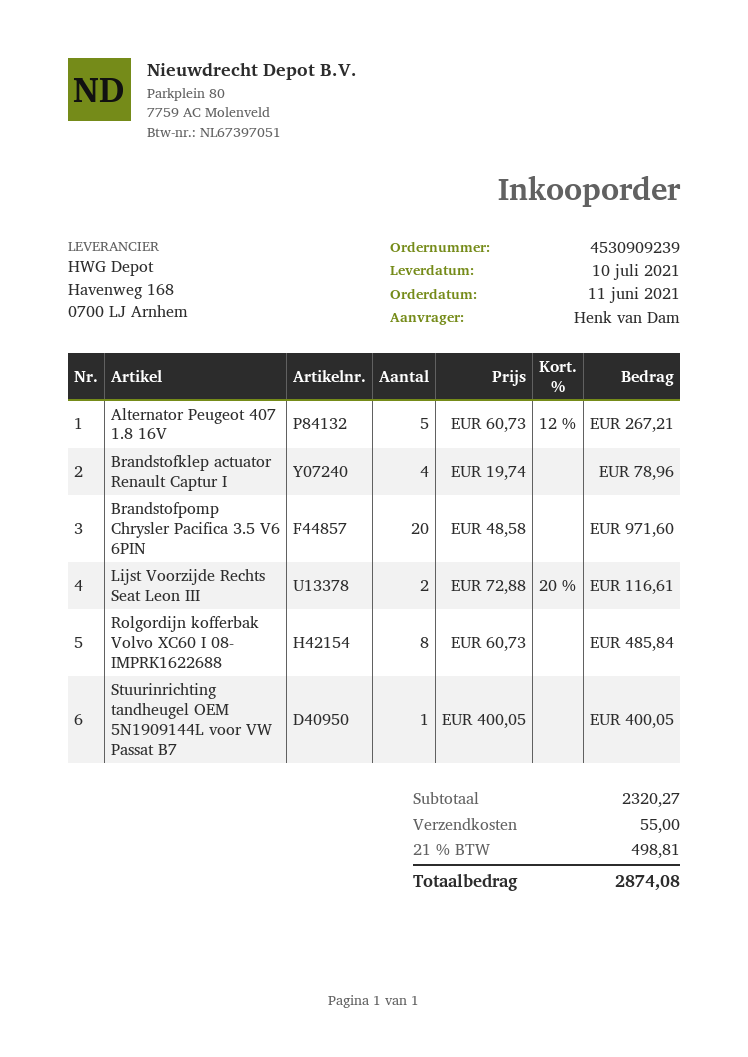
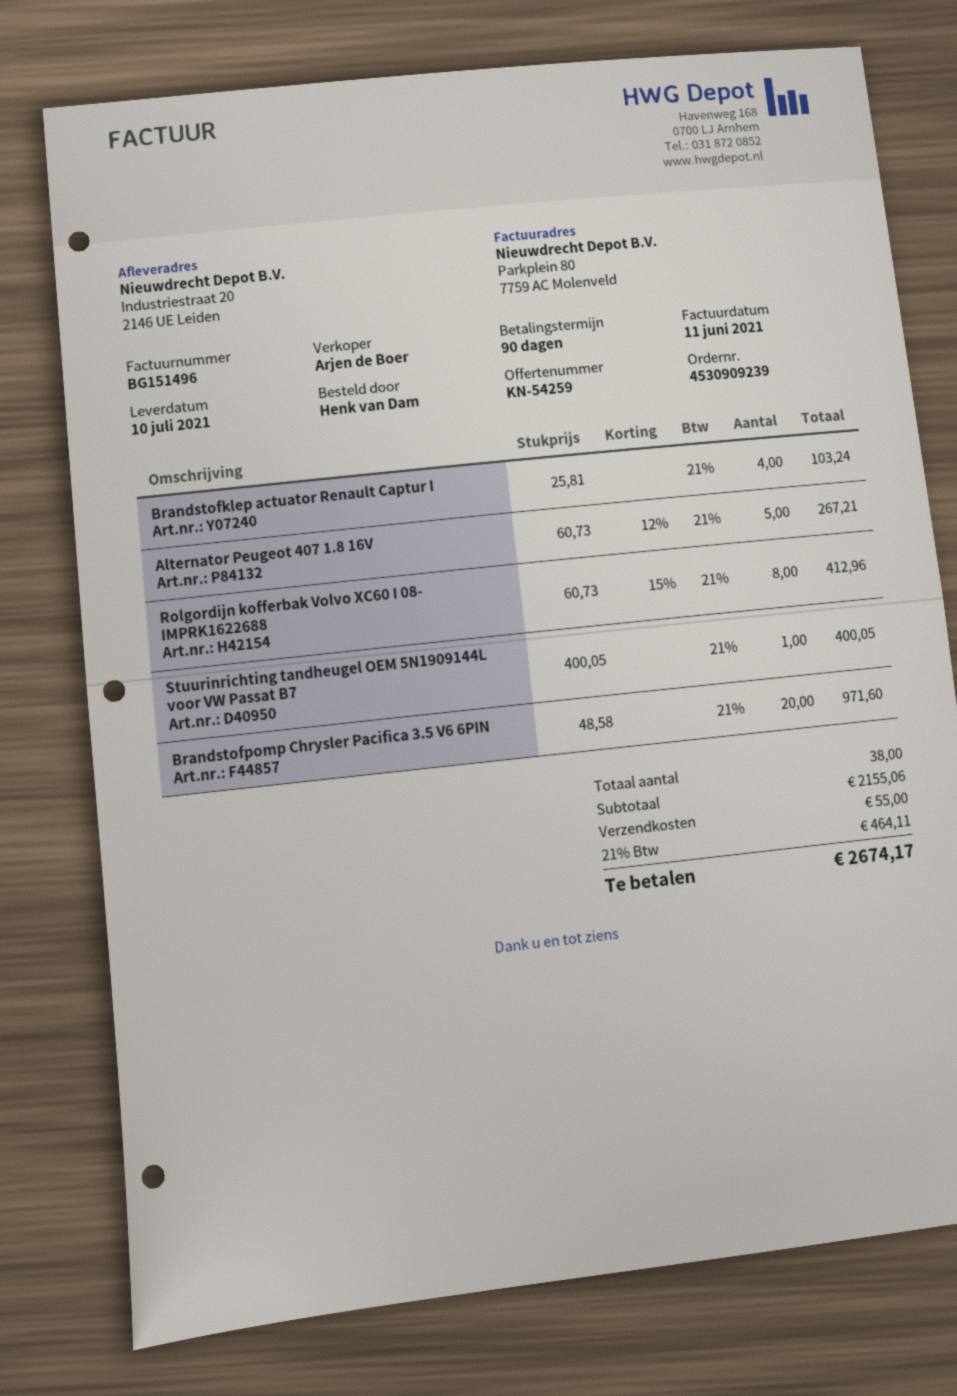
Brandstofklep actuator Renault Captur I: 4 x 19.74 = 78.96 -> 4 x 25.81 = 103.24
Lijst Voorzijde Rechts Seat Leon III: 2 x 72.88 - 20% = 116.61 -> none
Rolgordijn kofferbak Volvo XC60 I 08- IMPRK1622688: 8 x 60.73 = 485.84 -> 8 x 60.73 - 15% = 412.96
subtotal: 2320.27 -> 2155.06
tax: 21% = 498.81 -> 21% = 464.11
total: 2874.08 -> 2674.17

